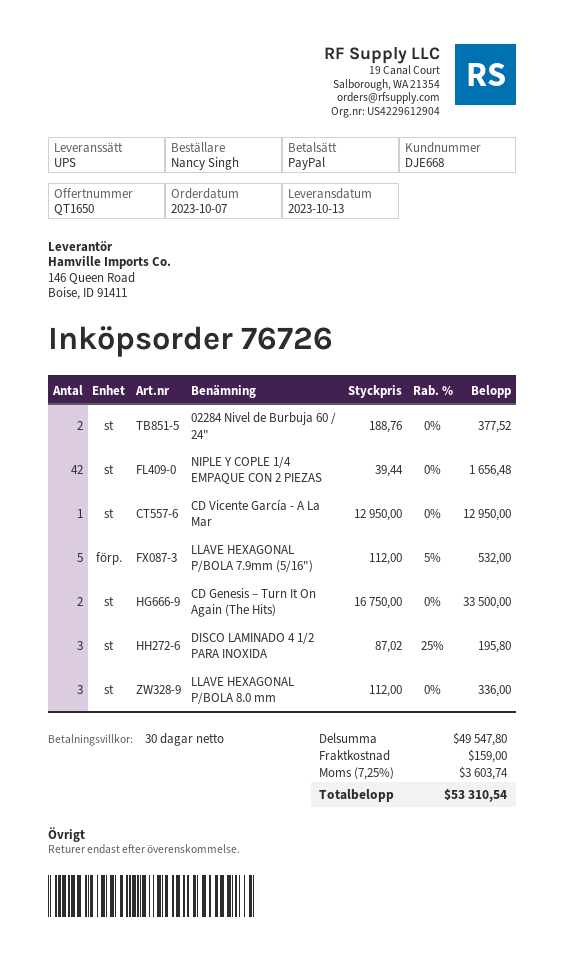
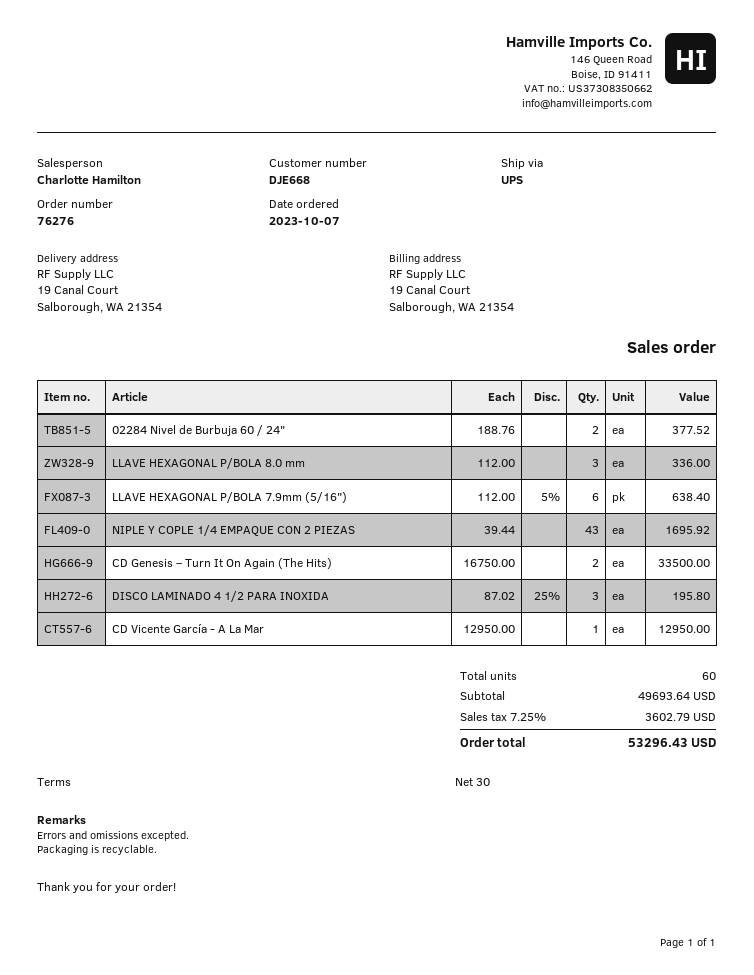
order number: 76726 -> 76276
NIPLE Y COPLE 1/4 EMPAQUE CON 2 PIEZAS: 42 x 39.44 = 1656.48 -> 43 x 39.44 = 1695.92
LLAVE HEXAGONAL P/BOLA 7.9mm (5/16"): 5 x 112.00 - 5% = 532.00 -> 6 x 112.00 - 5% = 638.40
subtotal: 49547.80 -> 49693.64
shipping: 159.00 -> none
tax: 7.25% = 3603.74 -> 7.25% = 3602.79
total: 53310.54 -> 53296.43

